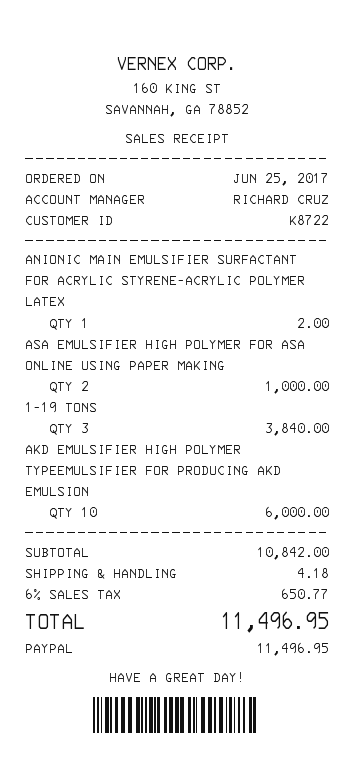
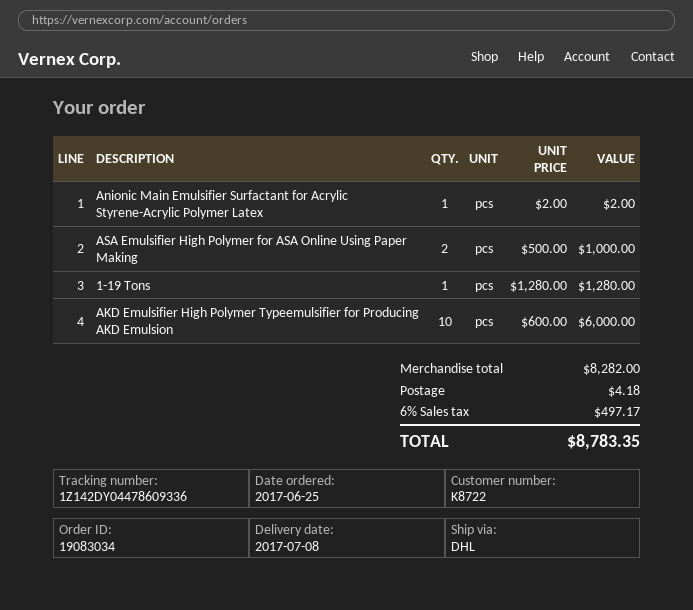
1-19 TONS: 3 for 3840.00 -> 1 for 1280.00
subtotal: 10842.00 -> 8282.00
tax: 6% = 650.77 -> 6% = 497.17
total: 11496.95 -> 8783.35

